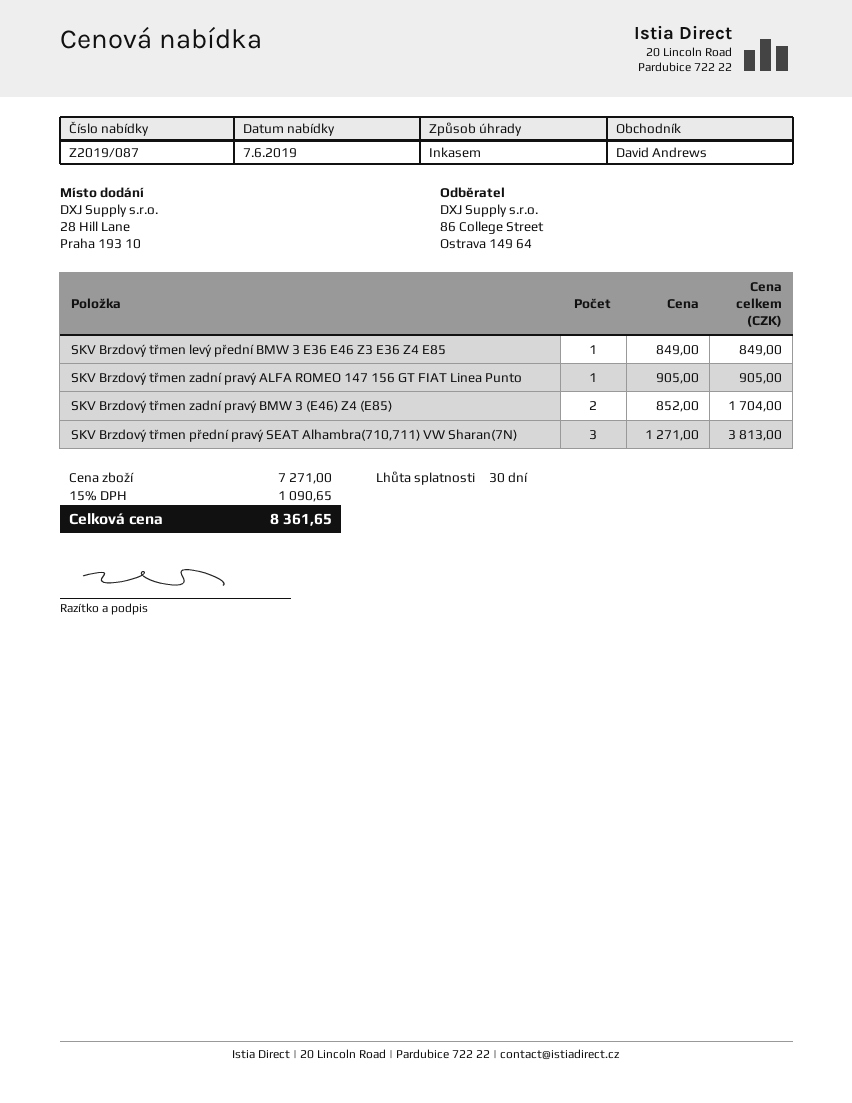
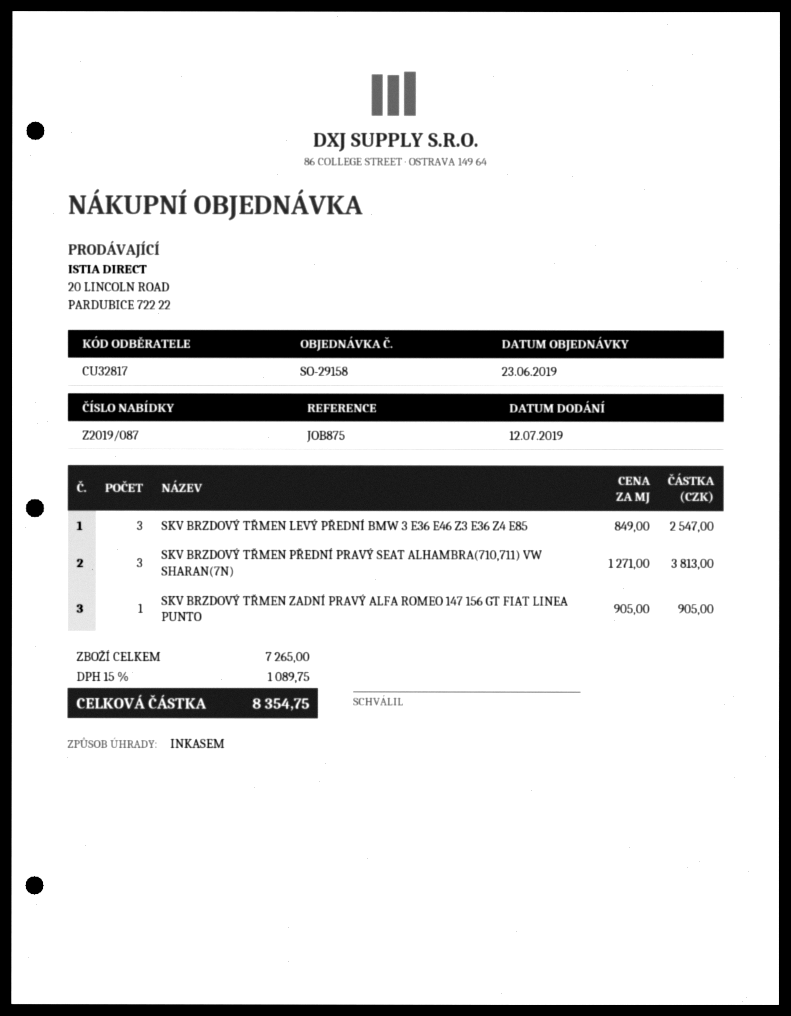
SKV Brzdový třmen levý přední BMW 3 E36 E46 Z3 E36 Z4 E85: 1 x 849.00 = 849.00 -> 3 x 849.00 = 2547.00
SKV Brzdový třmen zadní pravý BMW 3 (E46) Z4 (E85): 2 x 852.00 = 1704.00 -> none
subtotal: 7271.00 -> 7265.00
tax: 15% = 1090.65 -> 15% = 1089.75
total: 8361.65 -> 8354.75

